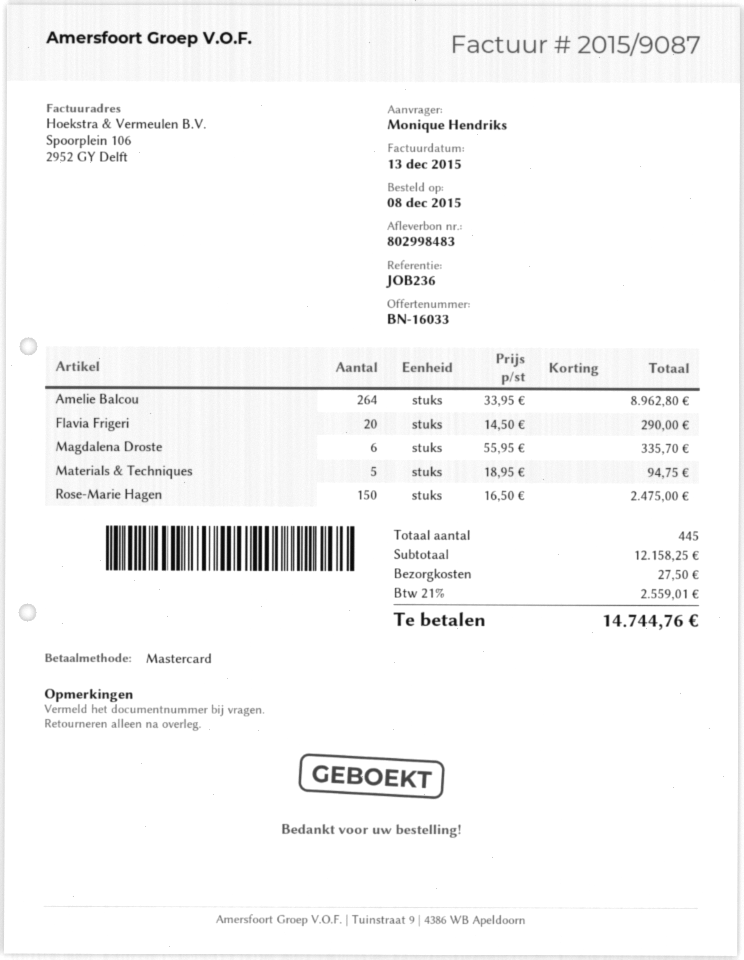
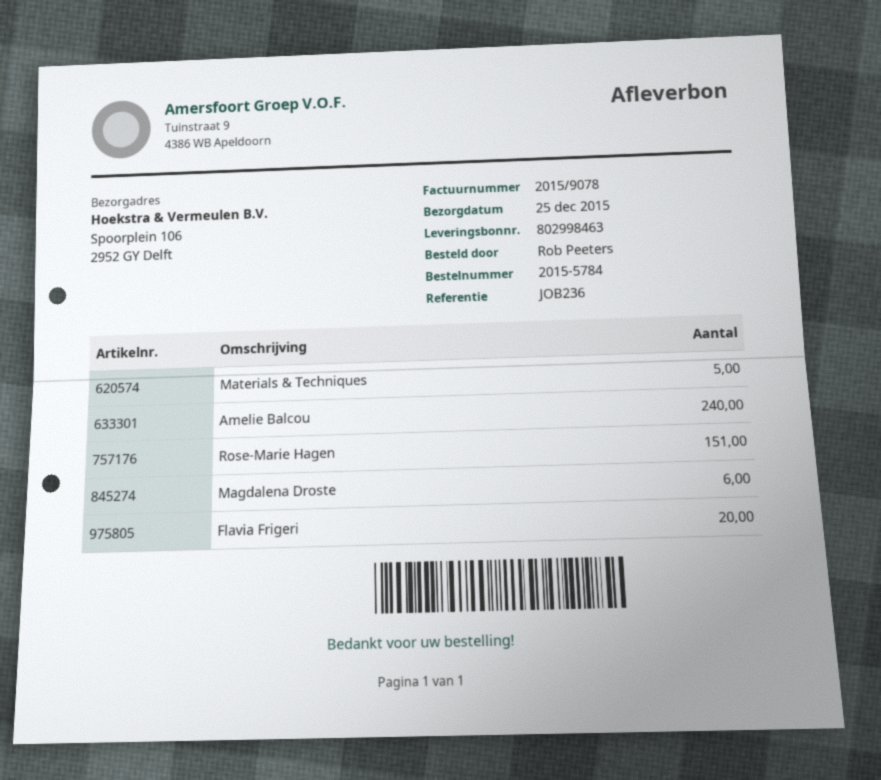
delivery note number: 802998483 -> 802998463
invoice number: 2015/9087 -> 2015/9078
ordered by: Monique Hendriks -> Rob Peeters
Amelie Balcou: 264 -> 240
Rose-Marie Hagen: 150 -> 151

